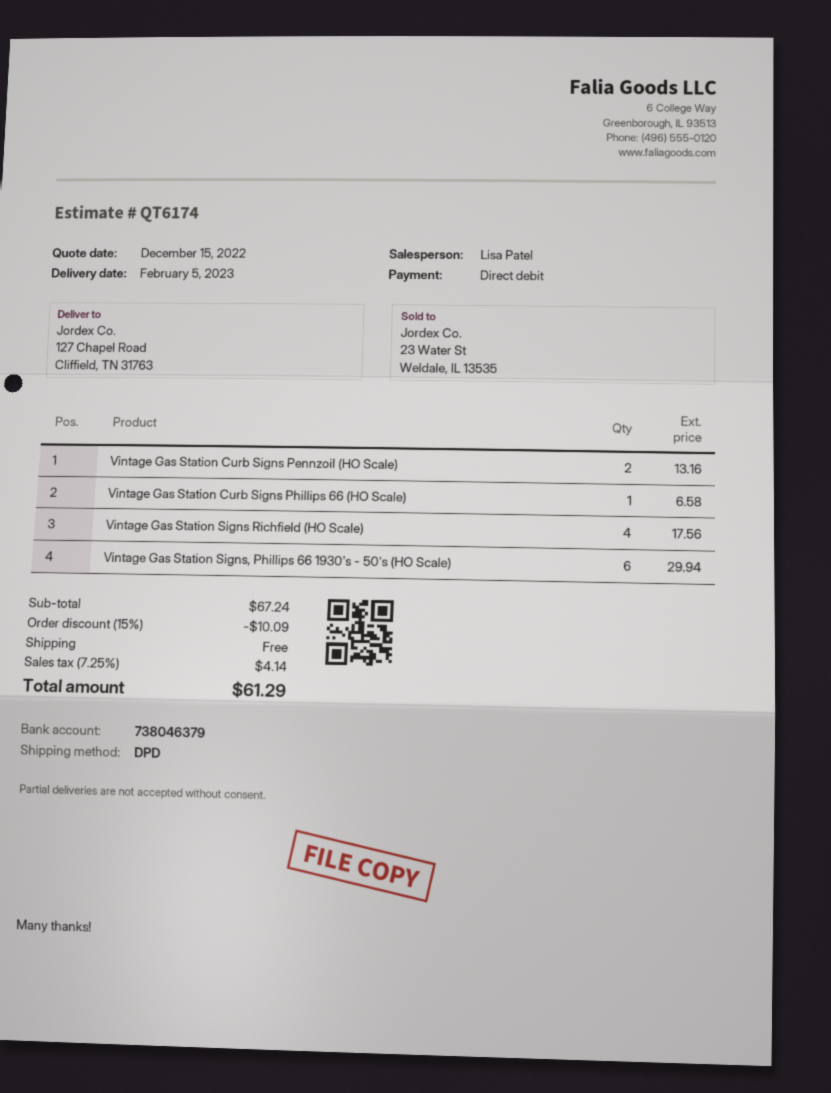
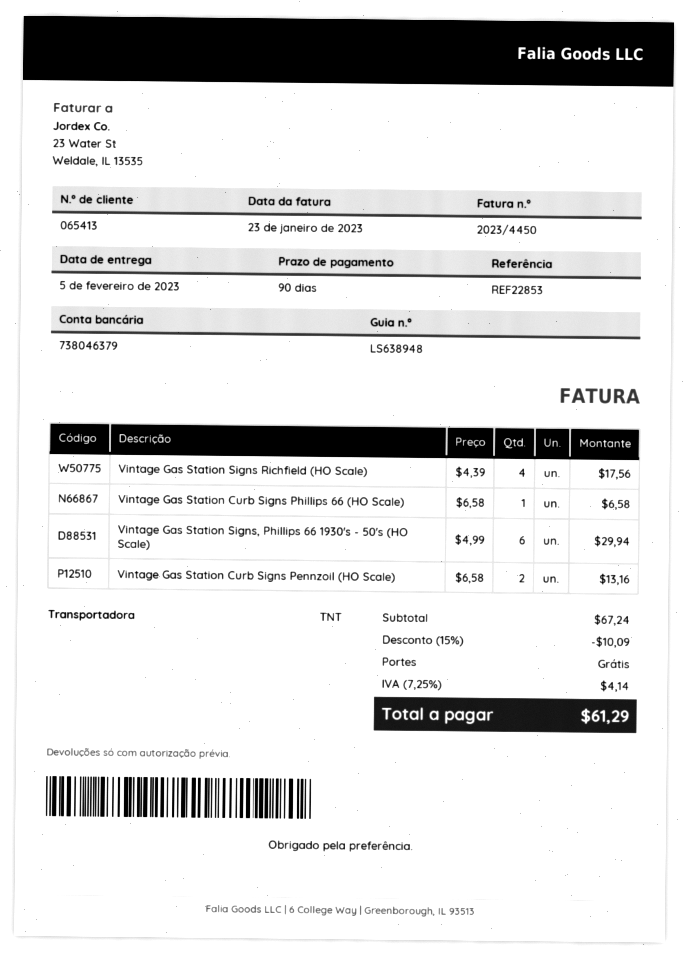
shipping method: DPD -> TNT

